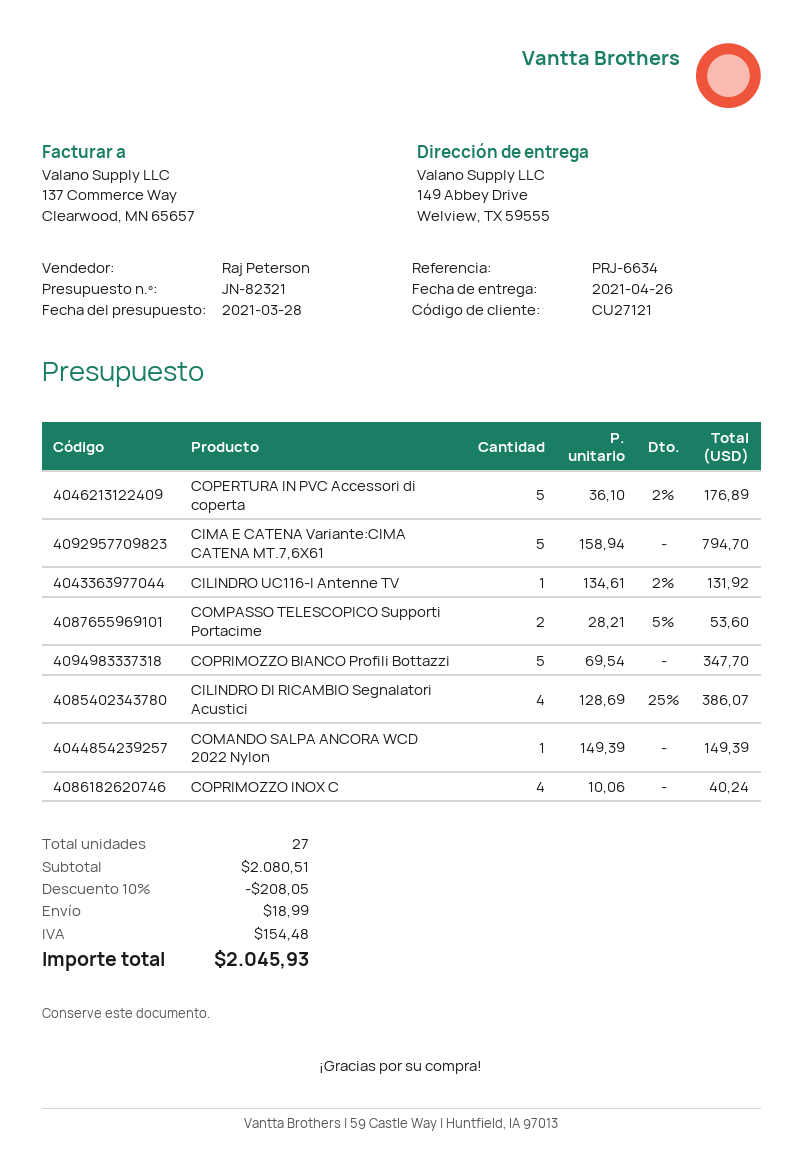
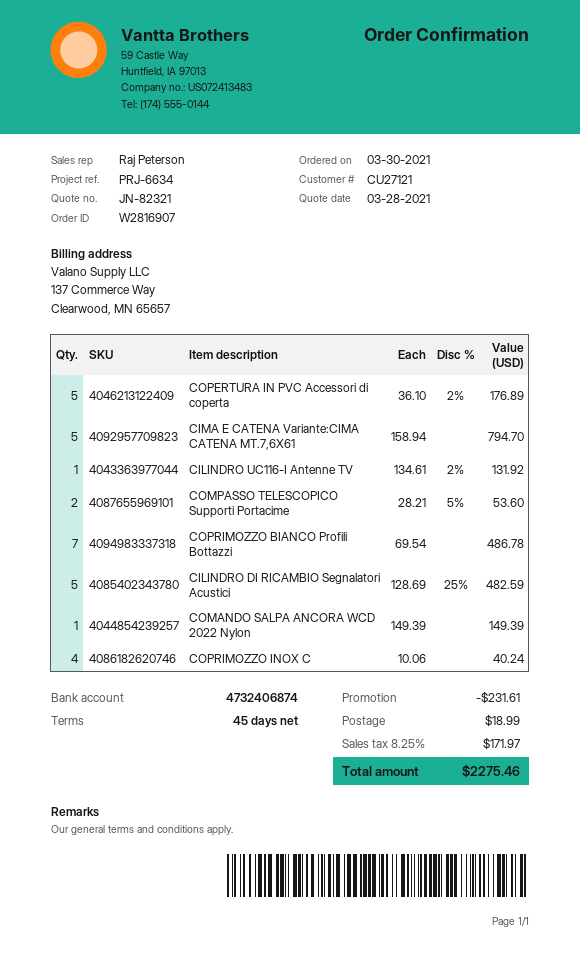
COPRIMOZZO BIANCO Profili Bottazzi: 5 x 69.54 = 347.70 -> 7 x 69.54 = 486.78
CILINDRO DI RICAMBIO Segnalatori Acustici: 4 x 128.69 - 25% = 386.07 -> 5 x 128.69 - 25% = 482.59
discount: 208.05 -> 231.61
tax: 154.48 -> 171.97
total: 2045.93 -> 2275.46

